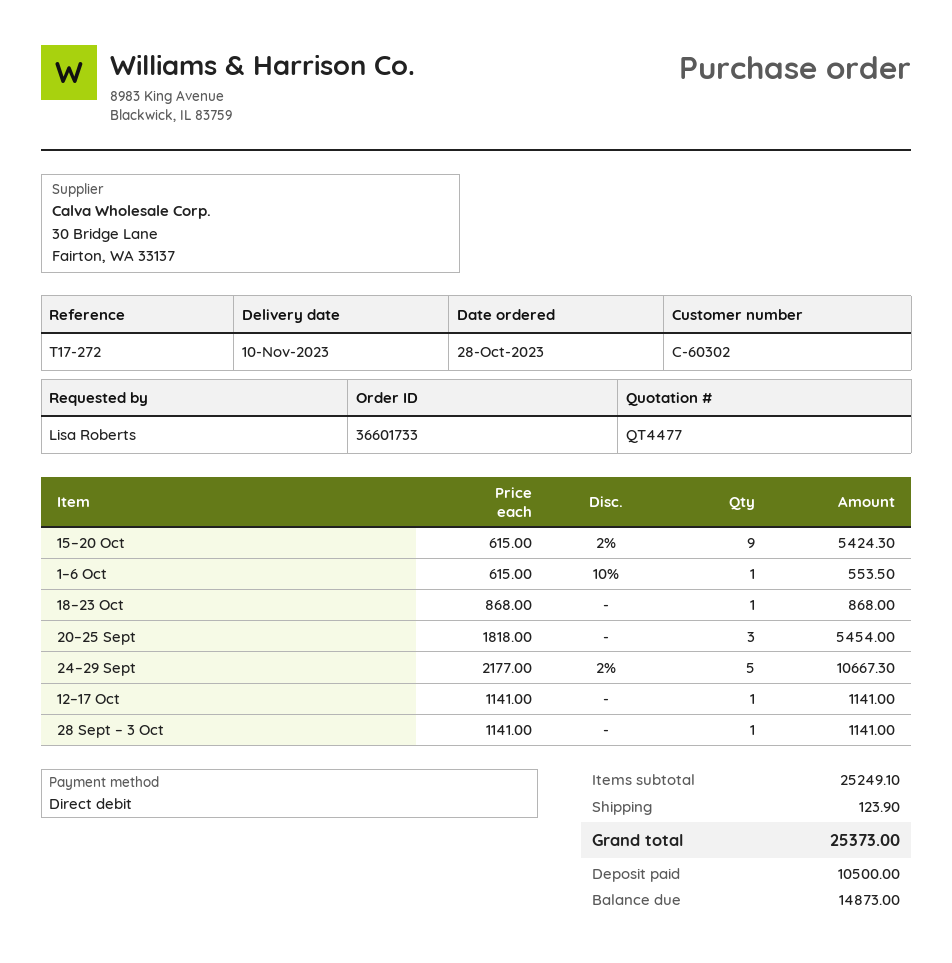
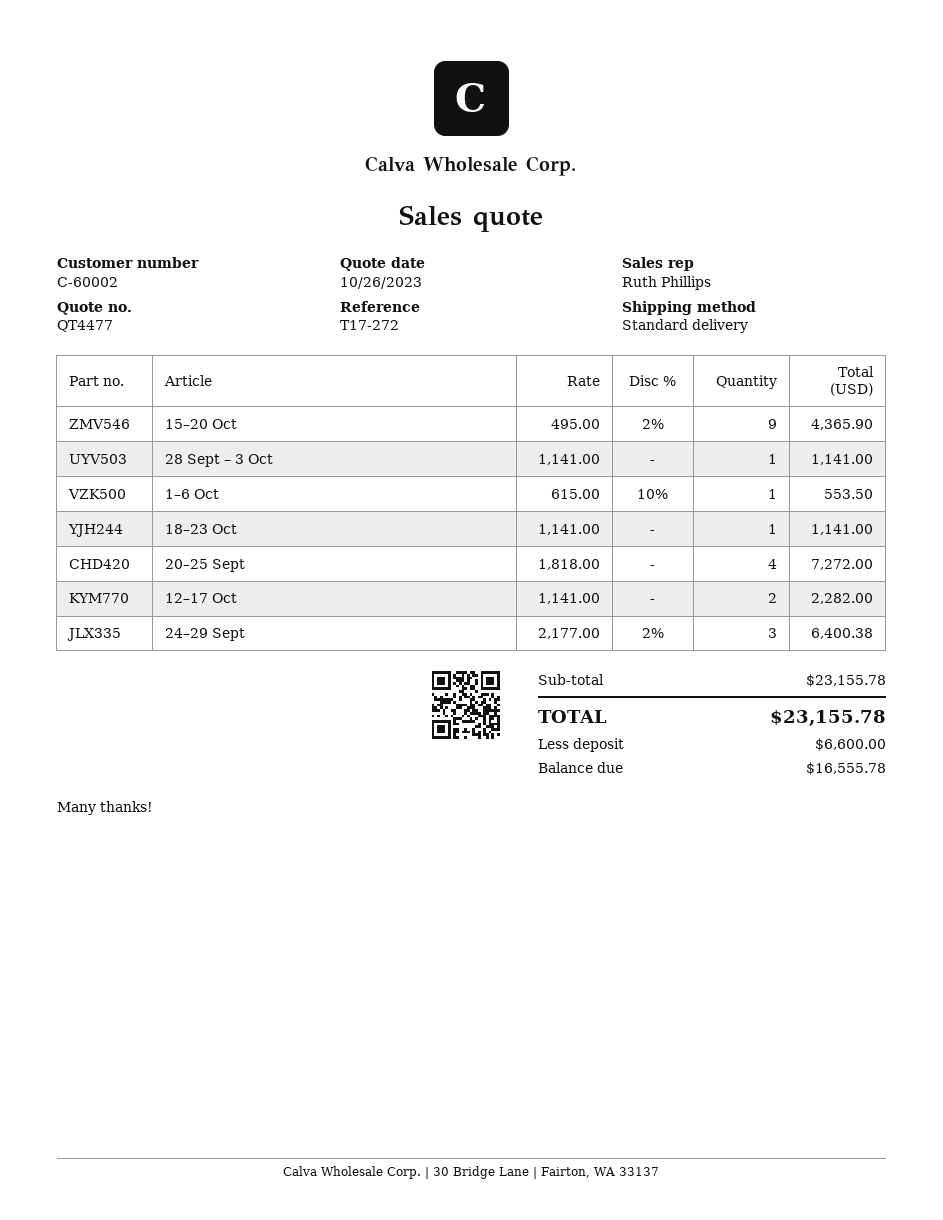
customer number: C-60302 -> C-60002
15–20 Oct: 9 x 615.00 - 2% = 5424.30 -> 9 x 495.00 - 2% = 4365.90
18–23 Oct: 1 x 868.00 = 868.00 -> 1 x 1141.00 = 1141.00
20–25 Sept: 3 x 1818.00 = 5454.00 -> 4 x 1818.00 = 7272.00
24–29 Sept: 5 x 2177.00 - 2% = 10667.30 -> 3 x 2177.00 - 2% = 6400.38
12–17 Oct: 1 x 1141.00 = 1141.00 -> 2 x 1141.00 = 2282.00
subtotal: 25249.10 -> 23155.78
shipping: 123.90 -> none
total: 25373.00 -> 23155.78
deposit: 10500.00 -> 6600.00
balance: 14873.00 -> 16555.78

